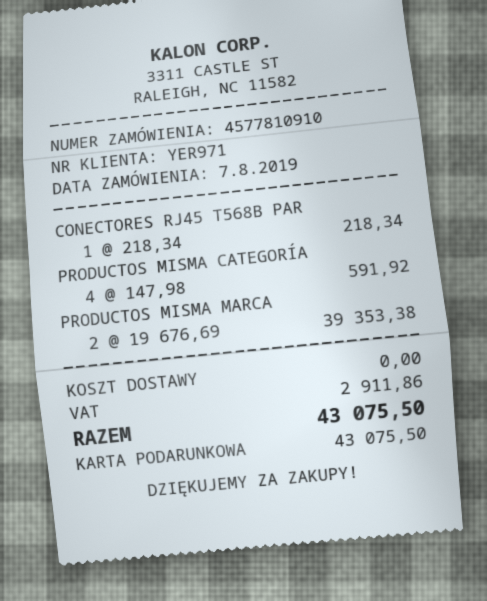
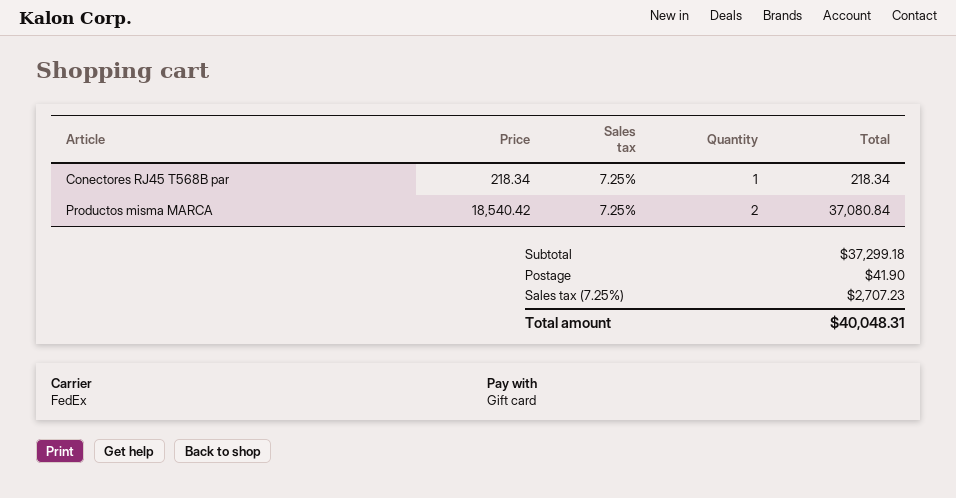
PRODUCTOS MISMA CATEGORÍA: 4 x 147.98 = 591.92 -> none
PRODUCTOS MISMA MARCA: 2 x 19676.69 = 39353.38 -> 2 x 18540.42 = 37080.84
shipping: 0.00 -> 41.90
tax: 2911.86 -> 2707.23
total: 43075.50 -> 40048.31

